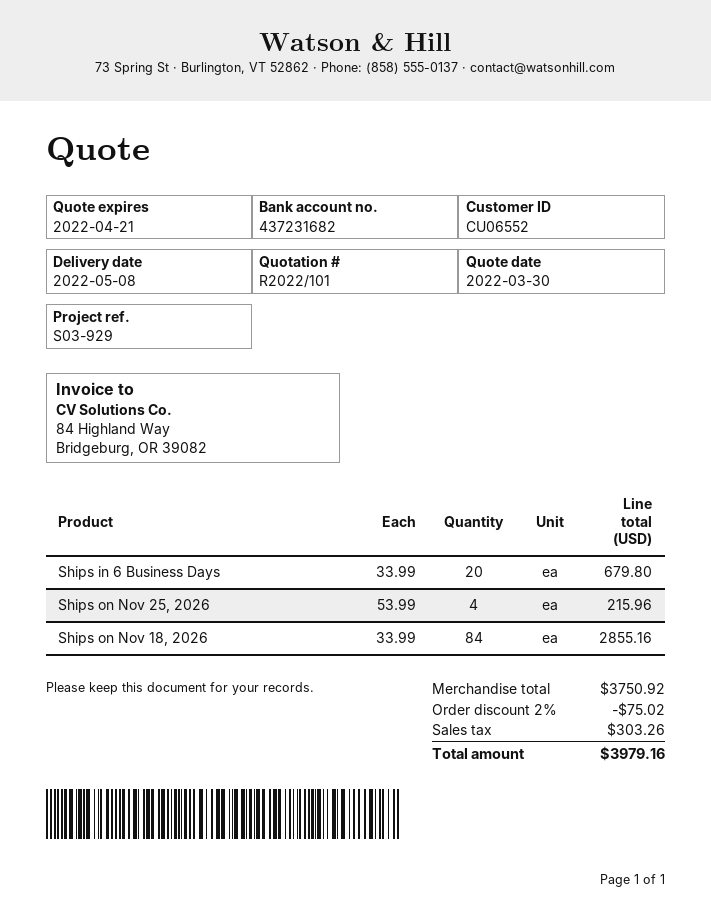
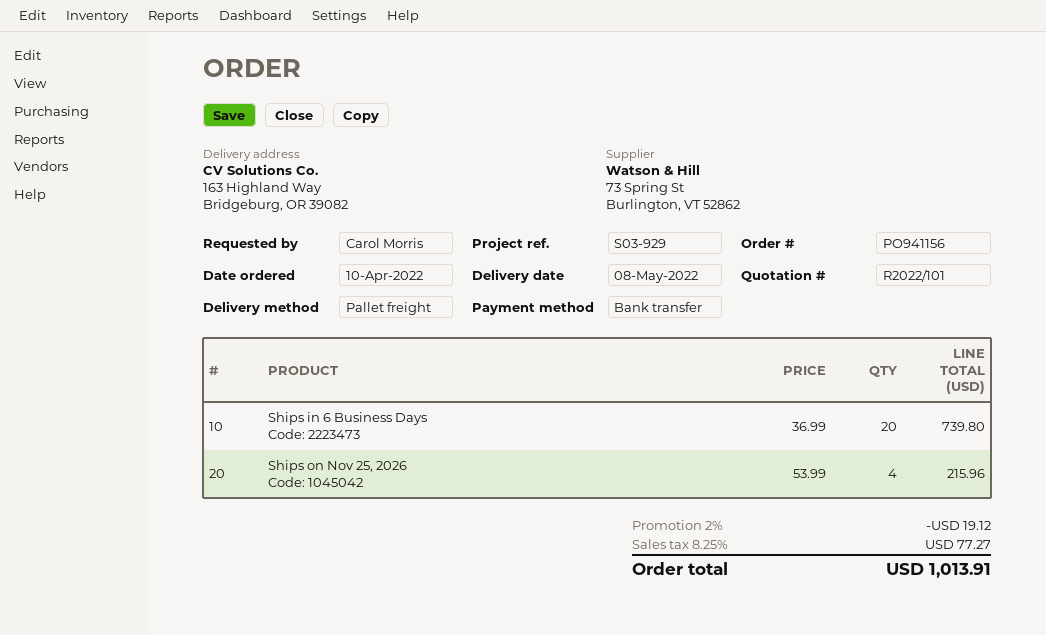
Ships in 6 Business Days: 20 x 33.99 = 679.80 -> 20 x 36.99 = 739.80
Ships on Nov 18, 2026: 84 x 33.99 = 2855.16 -> none
discount: 2% = 75.02 -> 2% = 19.12
tax: 303.26 -> 77.27
total: 3979.16 -> 1013.91

